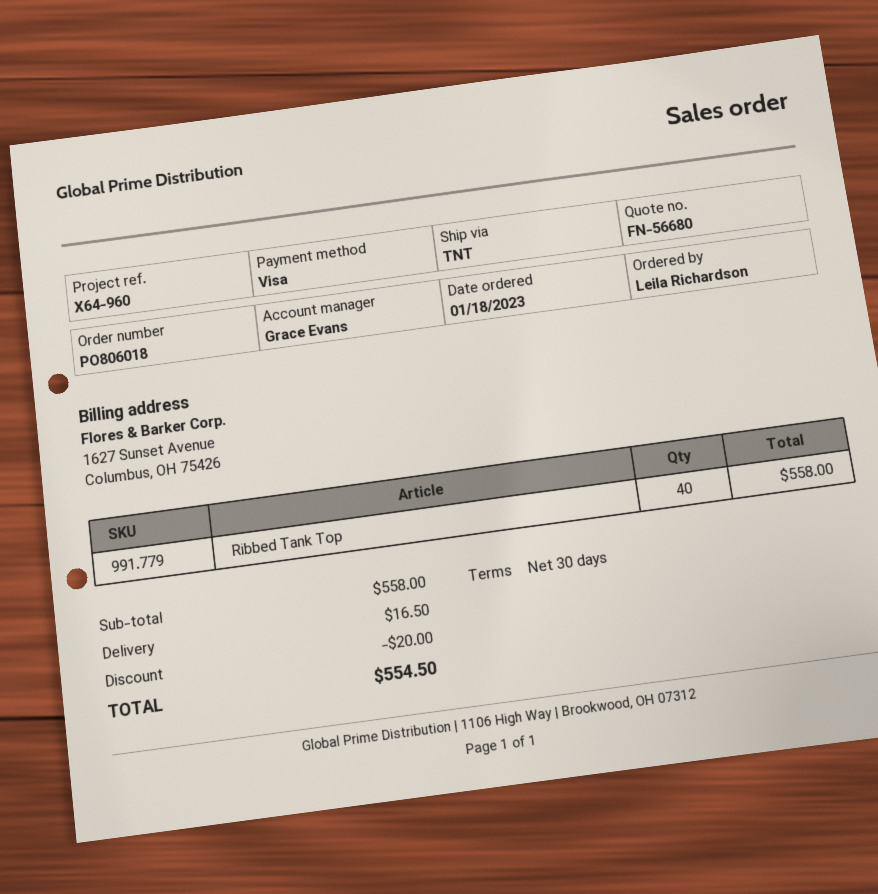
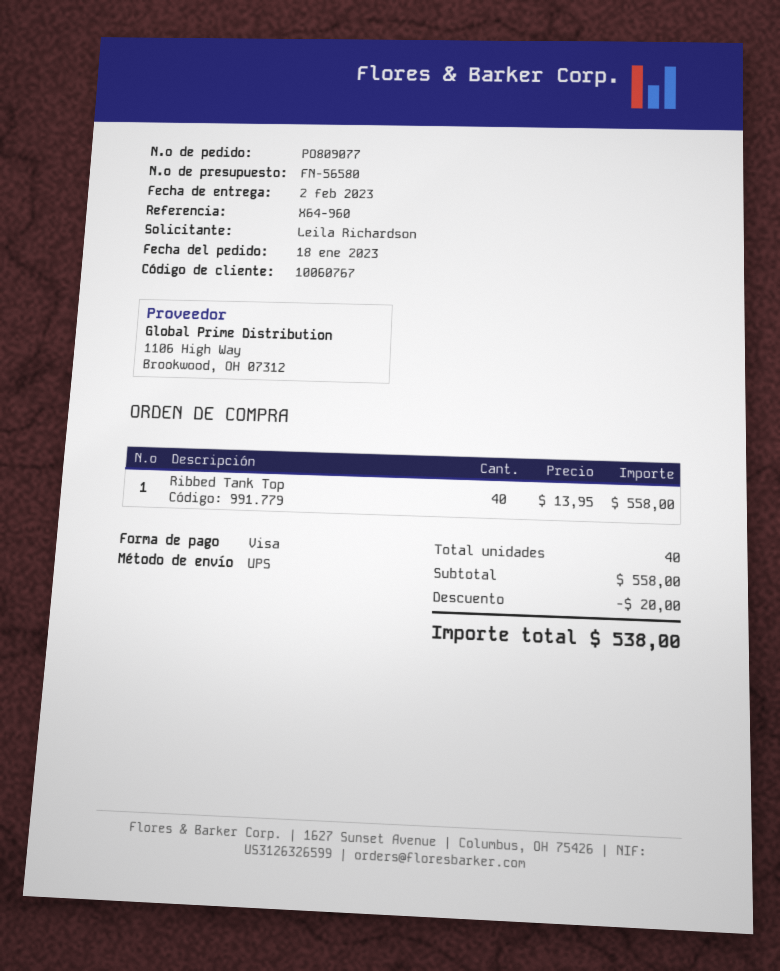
quote number: FN-56680 -> FN-56580
order number: PO806018 -> PO809077
shipping method: TNT -> UPS
shipping: 16.50 -> none
total: 554.50 -> 538.00

